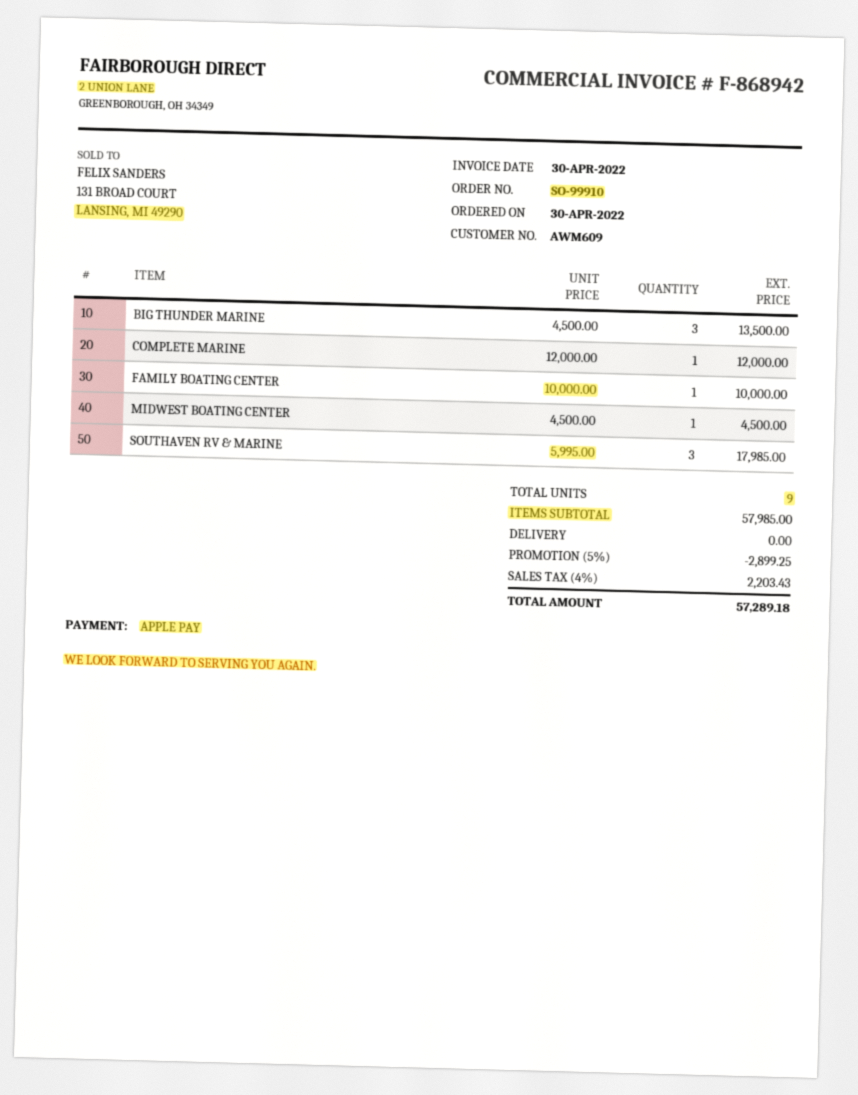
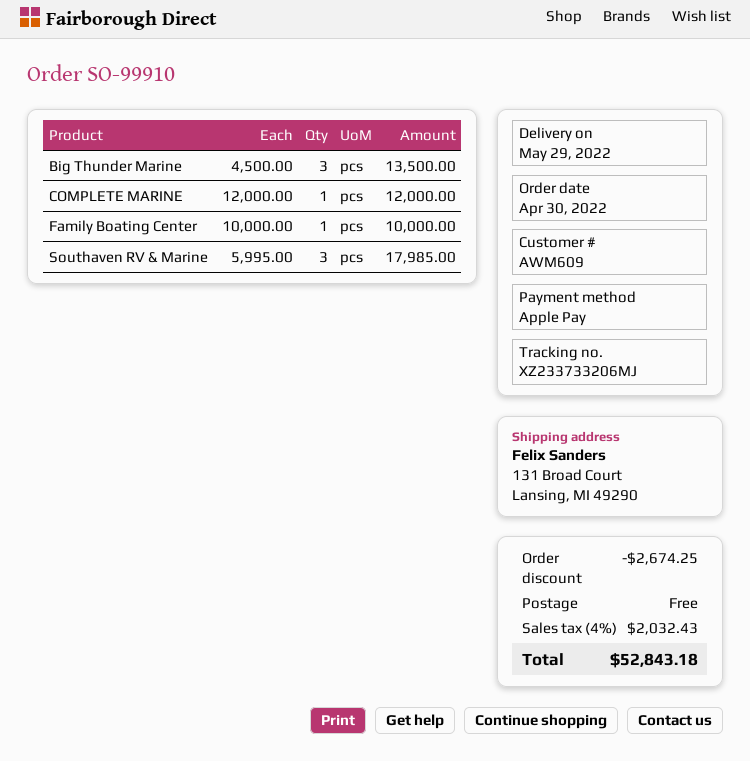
MIDWEST BOATING CENTER: 1 x 4500.00 = 4500.00 -> none
discount: 2899.25 -> 2674.25
tax: 4% = 2203.43 -> 4% = 2032.43
total: 57289.18 -> 52843.18

